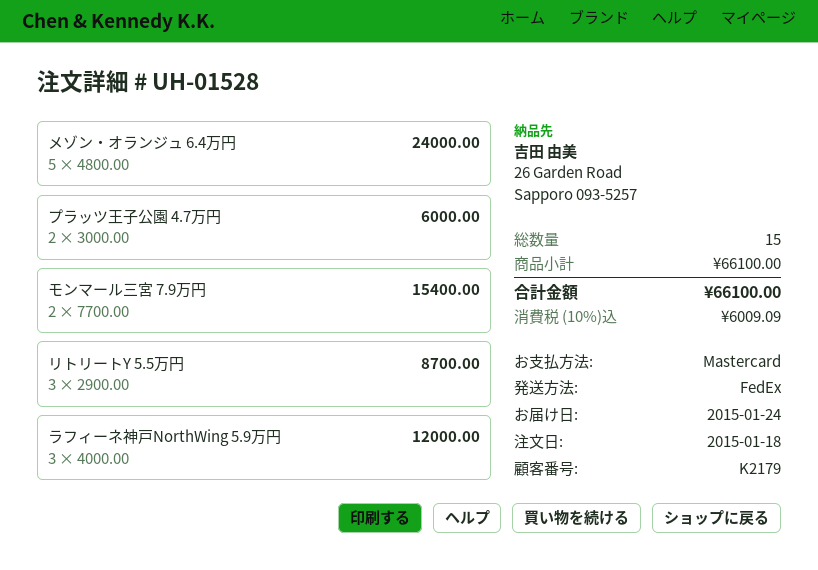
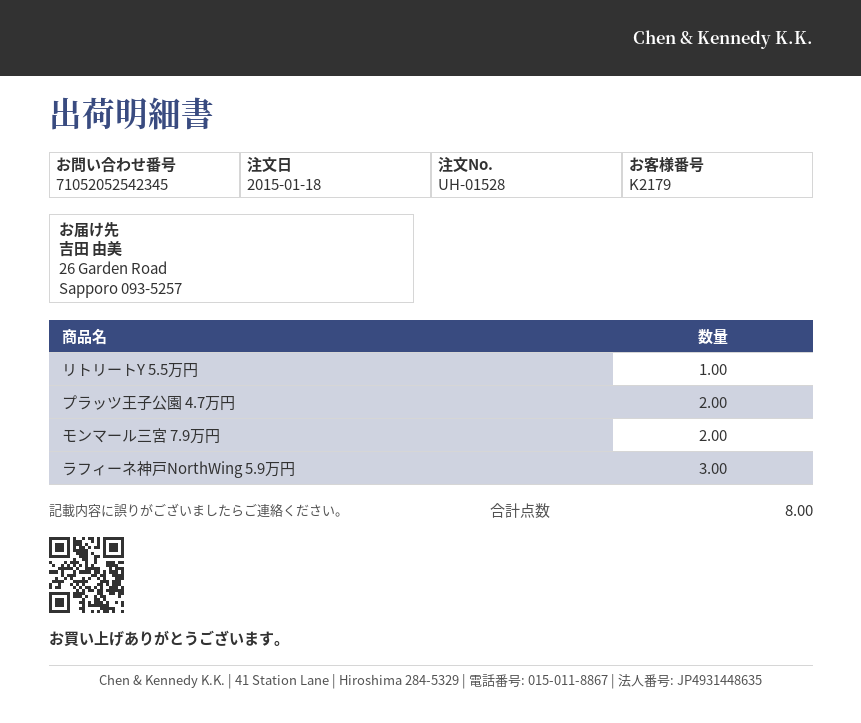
メゾン・オランジュ 6.4万円: 5 -> none
リトリートY 5.5万円: 3 -> 1
total quantity: 15 -> 8

